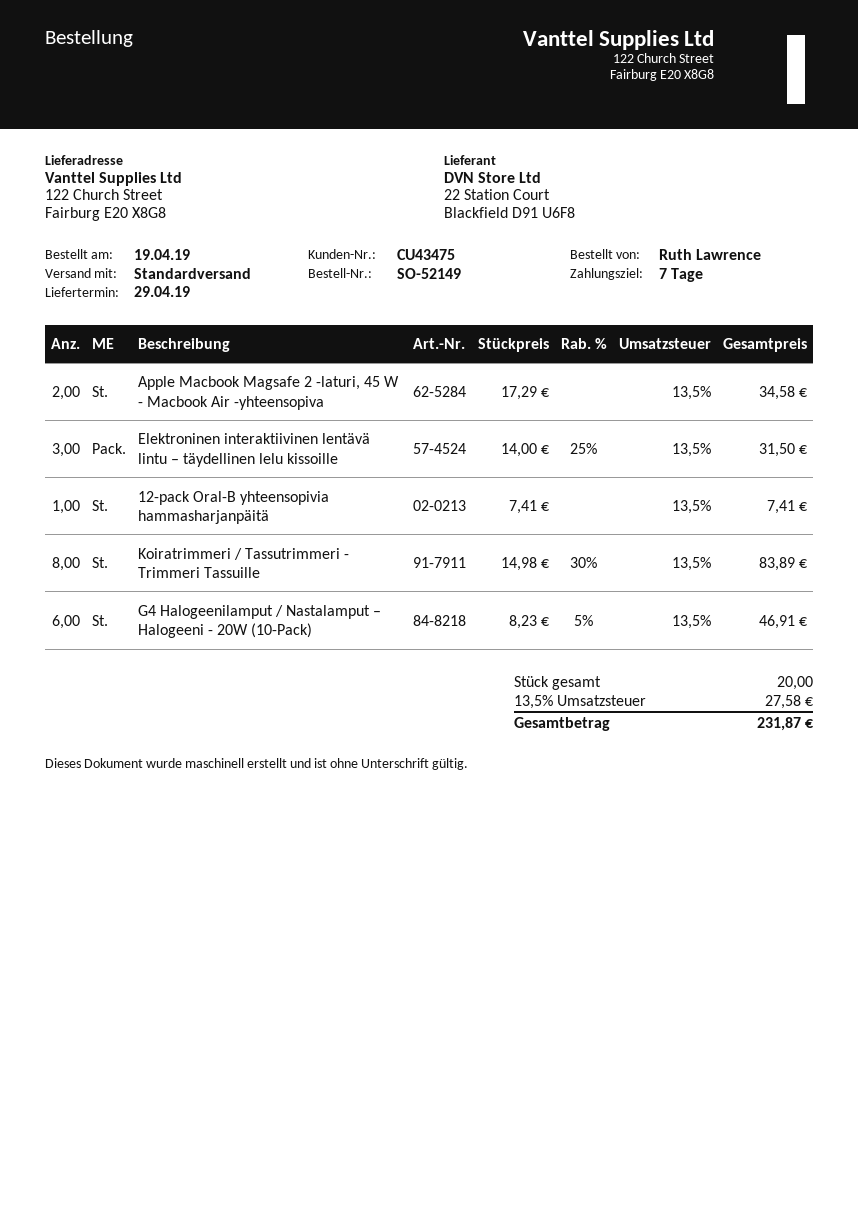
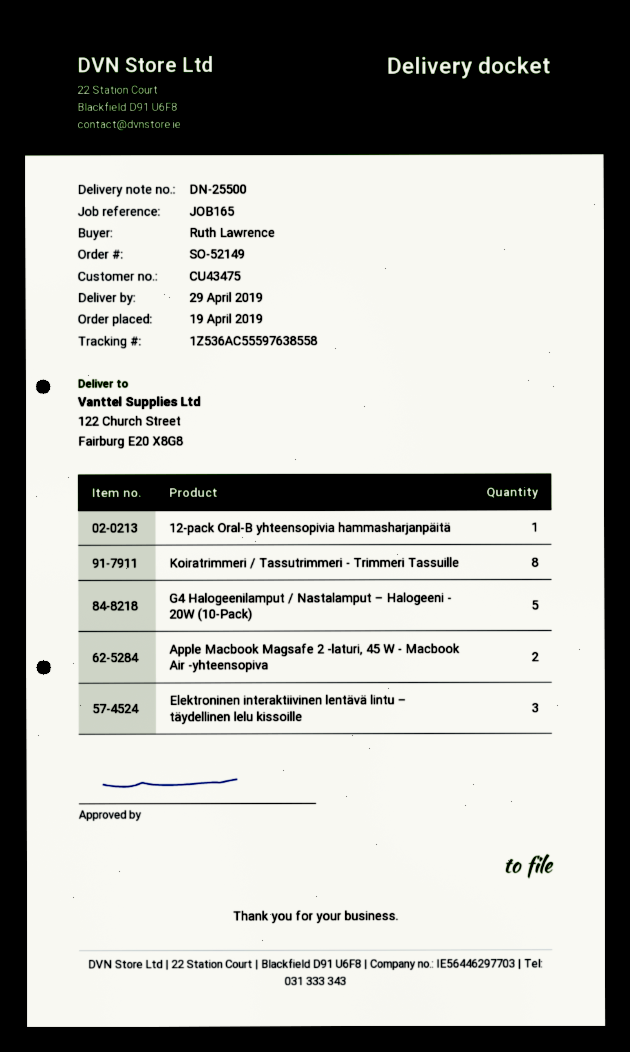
G4 Halogeenilamput / Nastalamput – Halogeeni - 20W (10-Pack): 6 -> 5

